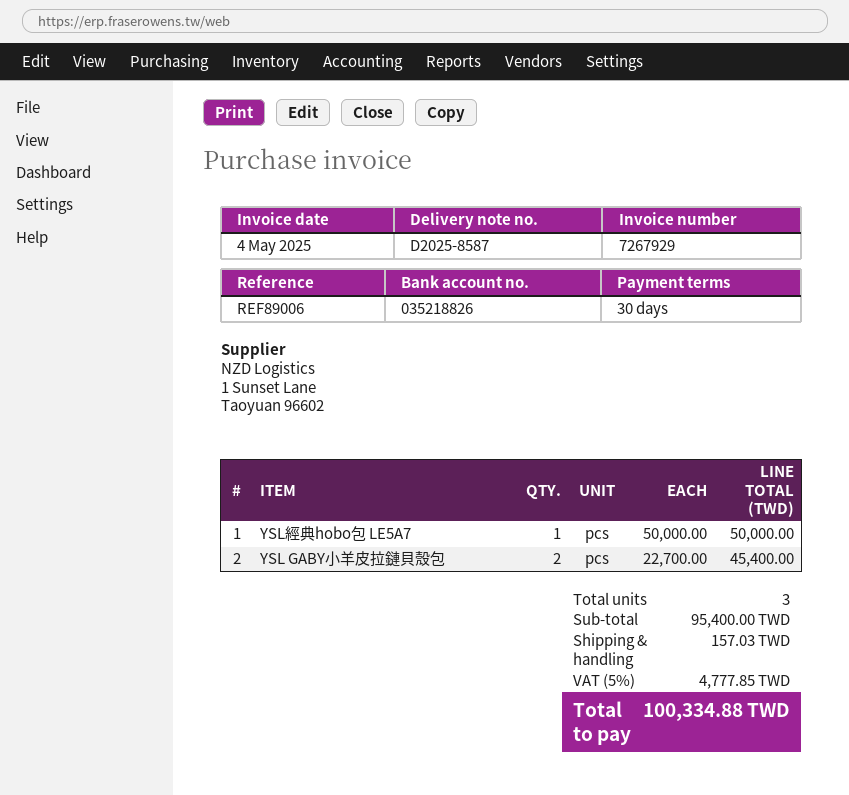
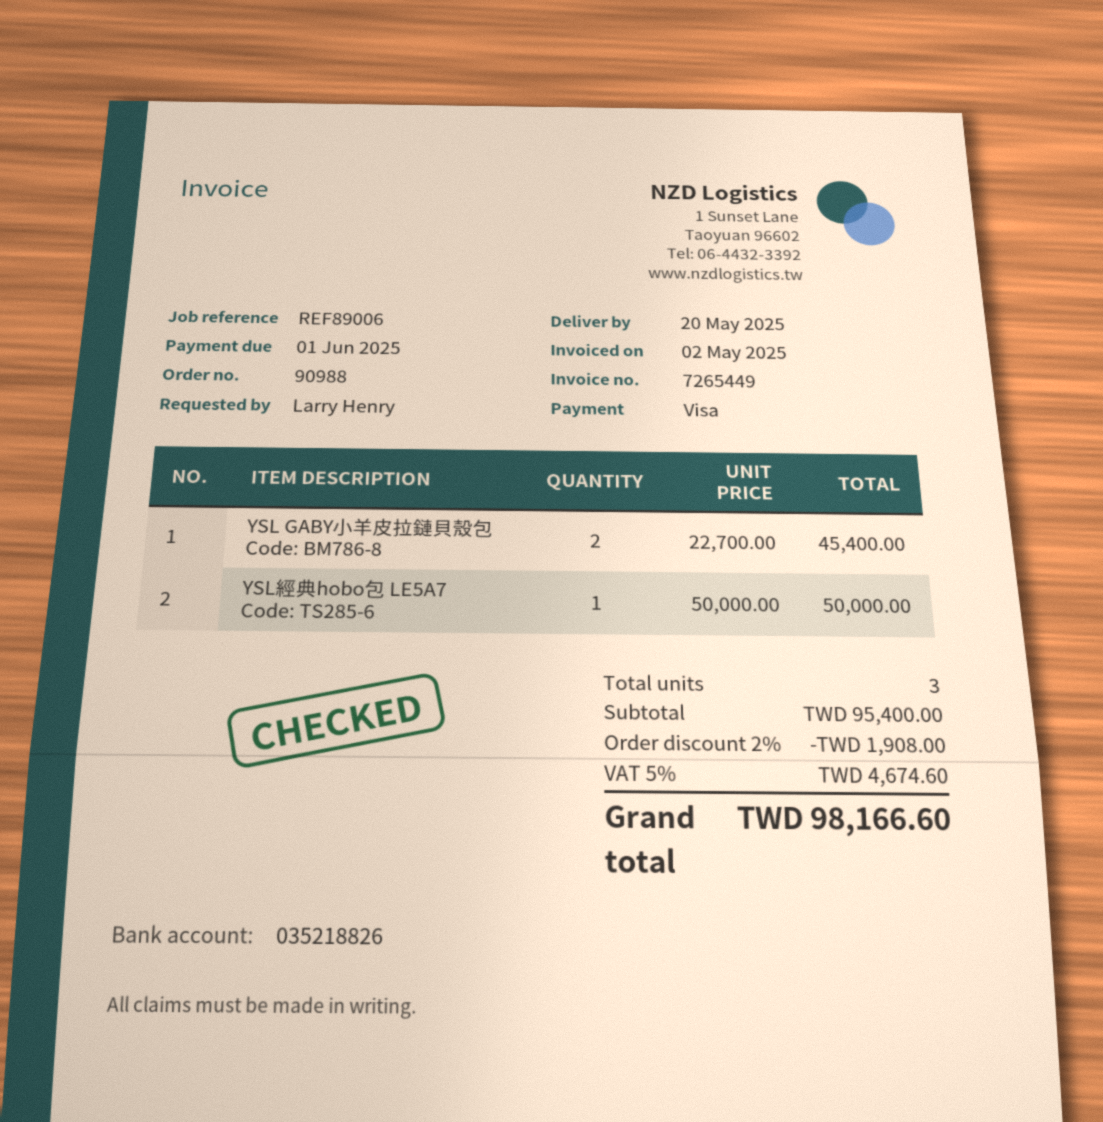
invoice number: 7267929 -> 7265449
invoice date: 2025-05-04 -> 2025-05-02
discount: none -> 2% = 1908.00
shipping: 157.03 -> none
tax: 5% = 4777.85 -> 5% = 4674.60
total: 100334.88 -> 98166.60

